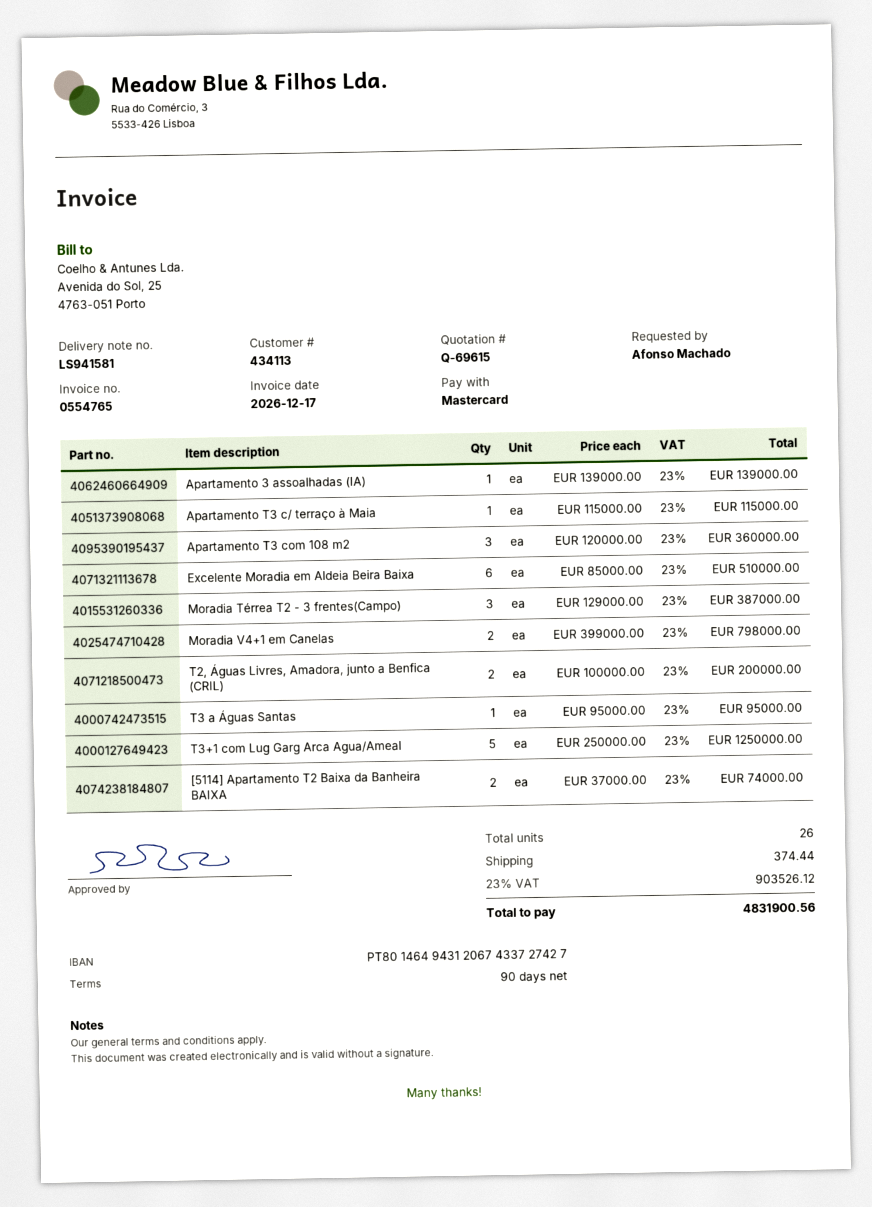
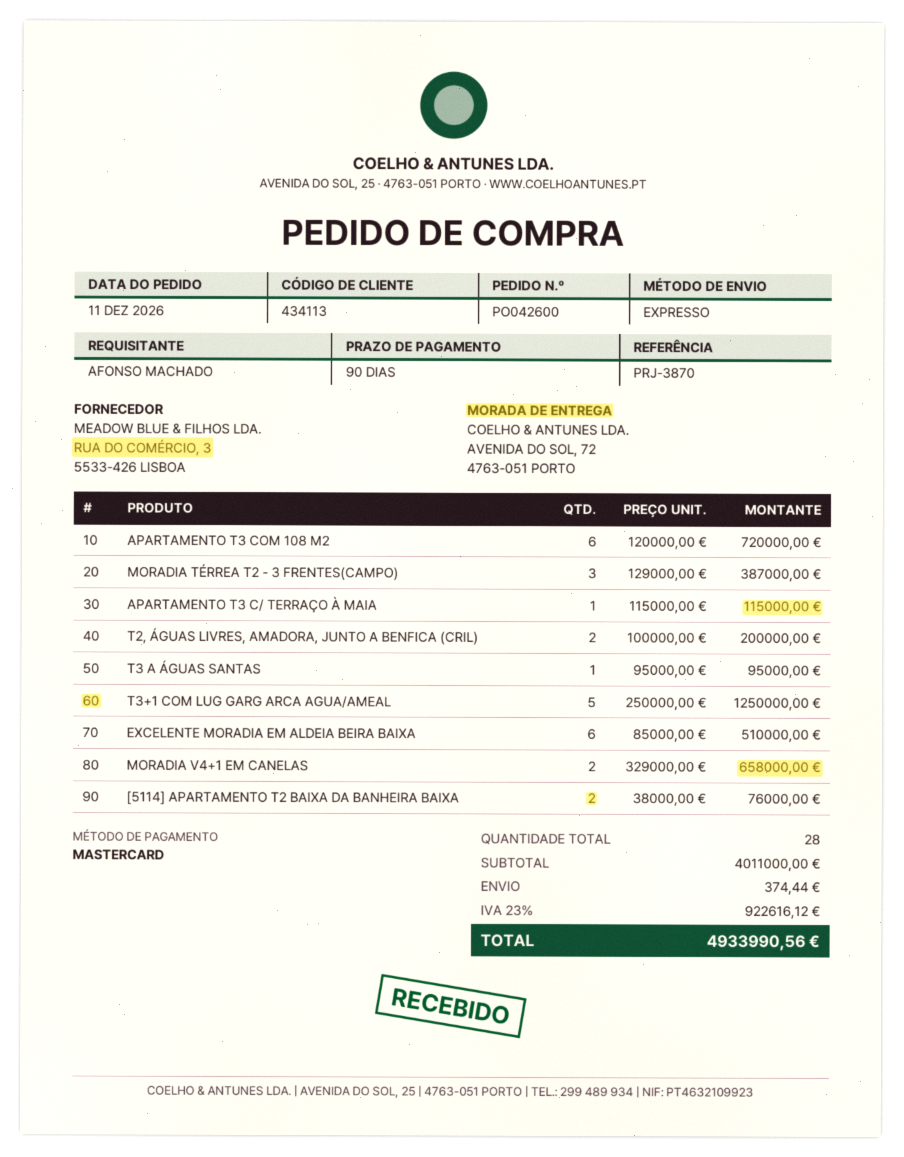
Apartamento 3 assoalhadas (IA): 1 x 139000.00 = 139000.00 -> none
Apartamento T3 com 108 m2: 3 x 120000.00 = 360000.00 -> 6 x 120000.00 = 720000.00
Moradia V4+1 em Canelas: 2 x 399000.00 = 798000.00 -> 2 x 329000.00 = 658000.00
[5114] Apartamento T2 Baixa da Banheira BAIXA: 2 x 37000.00 = 74000.00 -> 2 x 38000.00 = 76000.00
total quantity: 26 -> 28
tax: 23% = 903526.12 -> 23% = 922616.12
total: 4831900.56 -> 4933990.56

